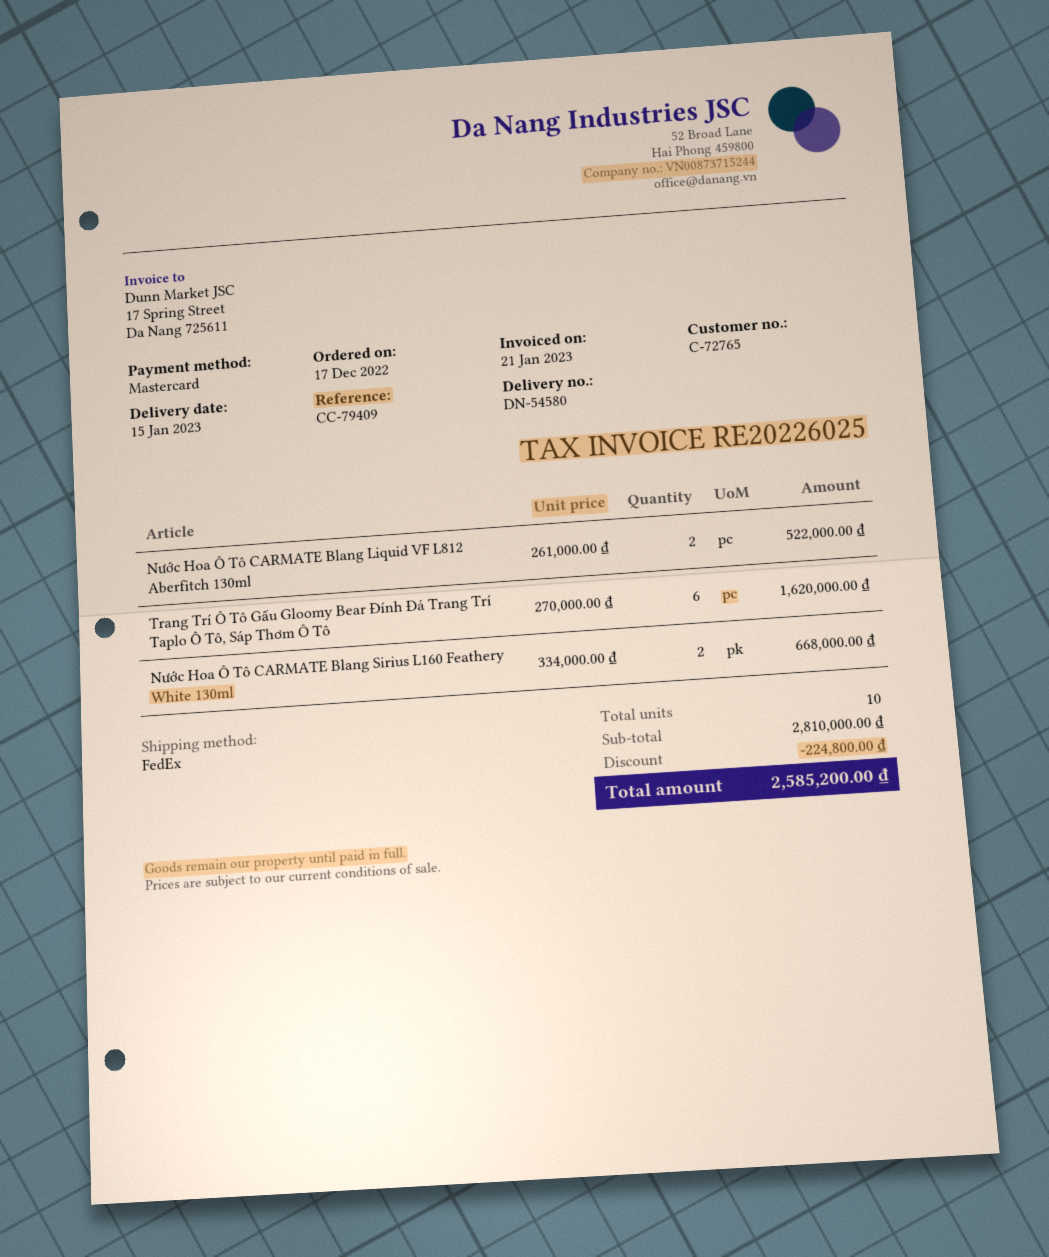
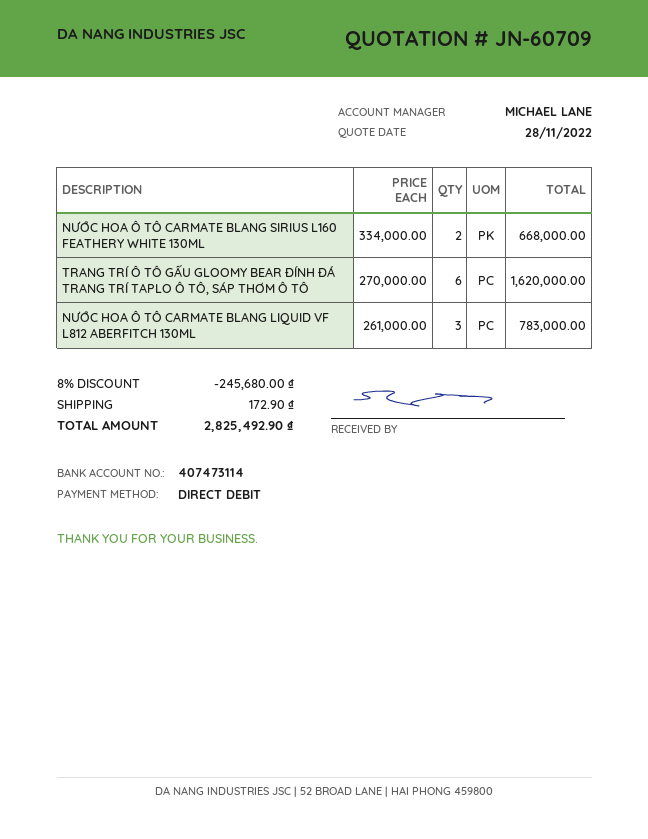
payment method: Mastercard -> direct debit
Nước Hoa Ô Tô CARMATE Blang Liquid VF L812 Aberfitch 130ml: 2 x 261000.00 = 522000.00 -> 3 x 261000.00 = 783000.00
discount: 224800.00 -> 245680.00
shipping: none -> 172.90
total: 2585200.00 -> 2825492.90

